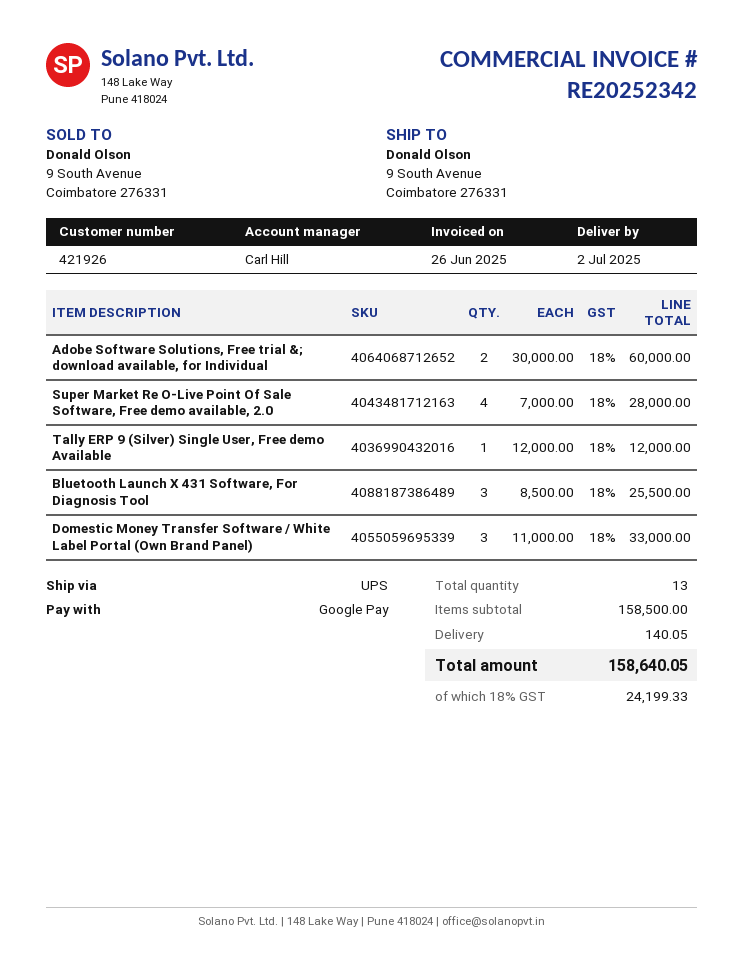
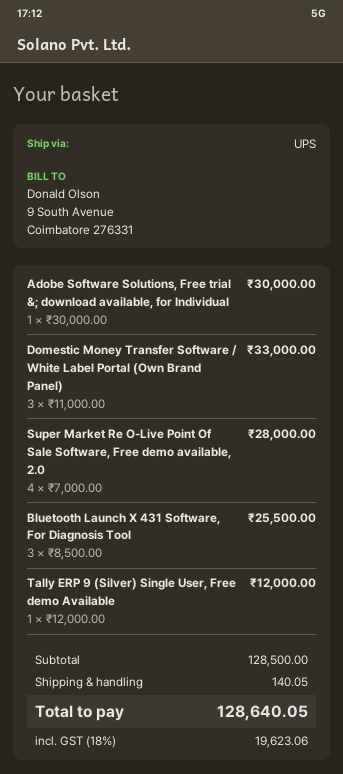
Adobe Software Solutions, Free trial &; download available, for Individual: 2 x 30000.00 = 60000.00 -> 1 x 30000.00 = 30000.00
subtotal: 158500.00 -> 128500.00
tax: 18% = 24199.33 -> 18% = 19623.06
total: 158640.05 -> 128640.05

